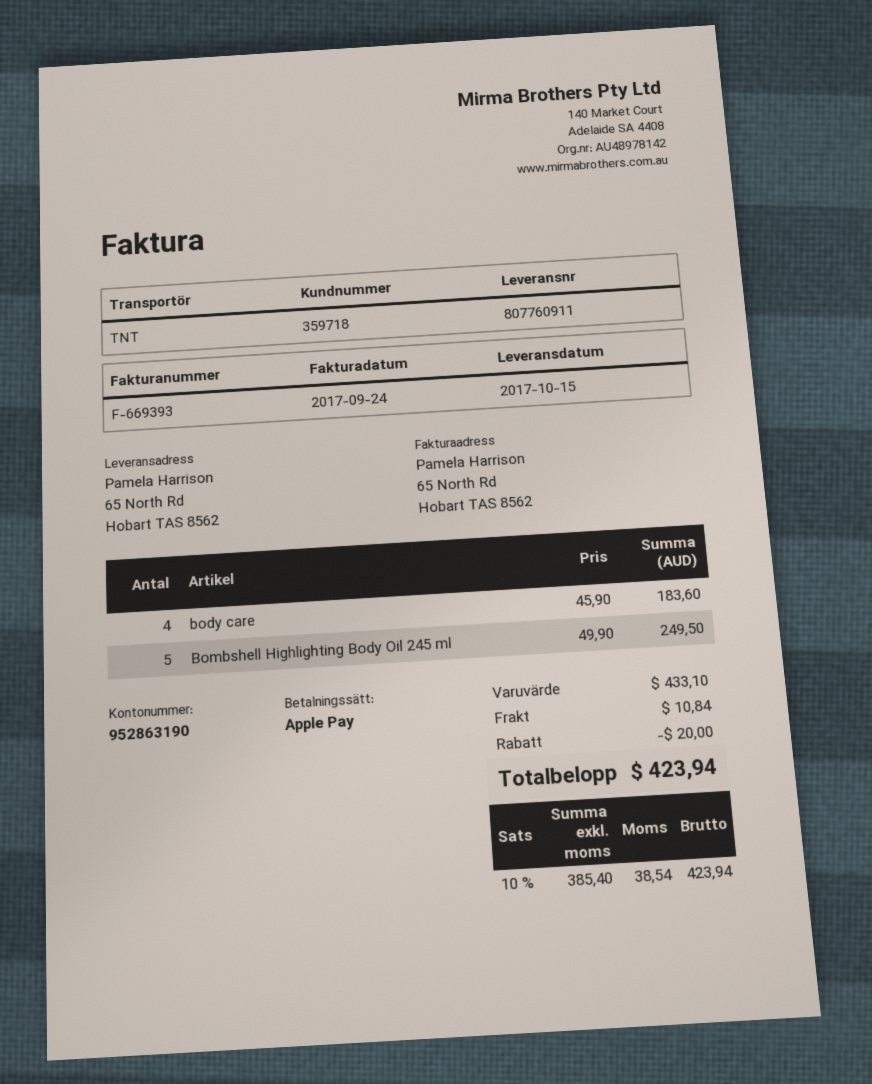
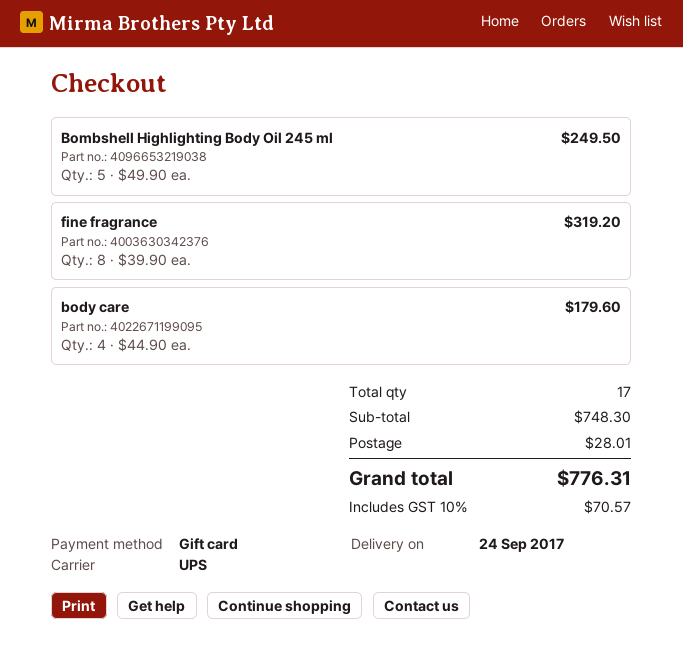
delivery date: 2017-10-15 -> 2017-09-24
payment method: Apple Pay -> gift card
shipping method: TNT -> UPS
body care: 4 x 45.90 = 183.60 -> 4 x 44.90 = 179.60
fine fragrance: none -> 8 x 39.90 = 319.20
subtotal: 433.10 -> 748.30
discount: 20.00 -> none
shipping: 10.84 -> 28.01
tax: 10% = 38.54 -> 10% = 70.57
total: 423.94 -> 776.31

